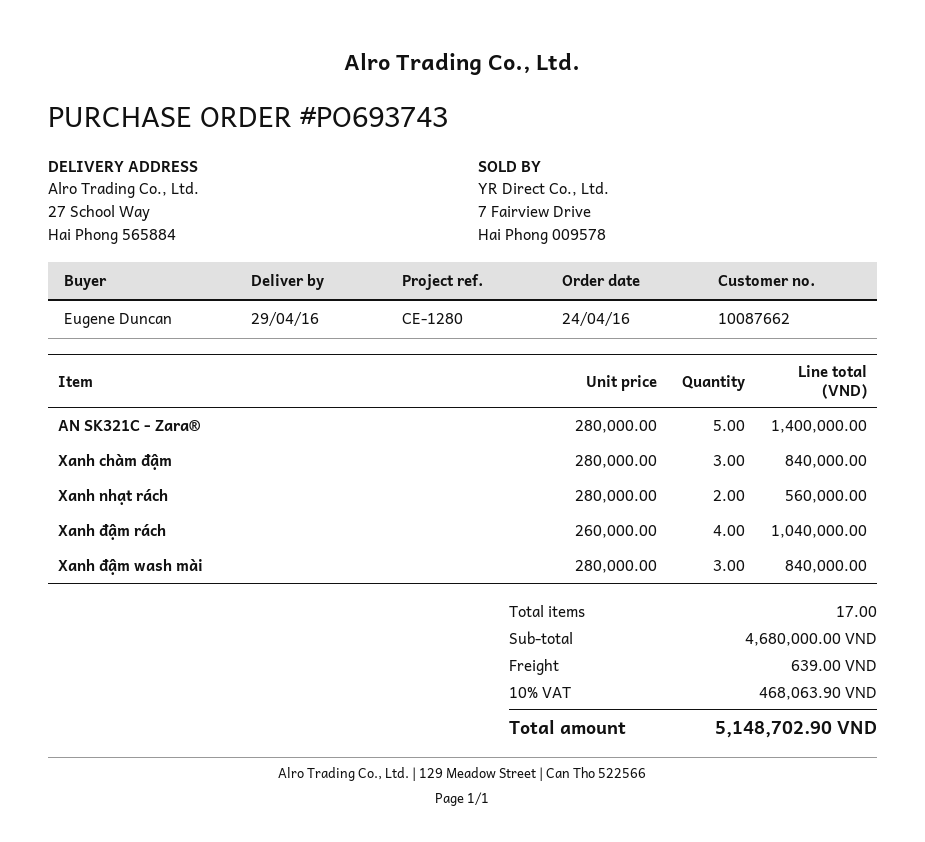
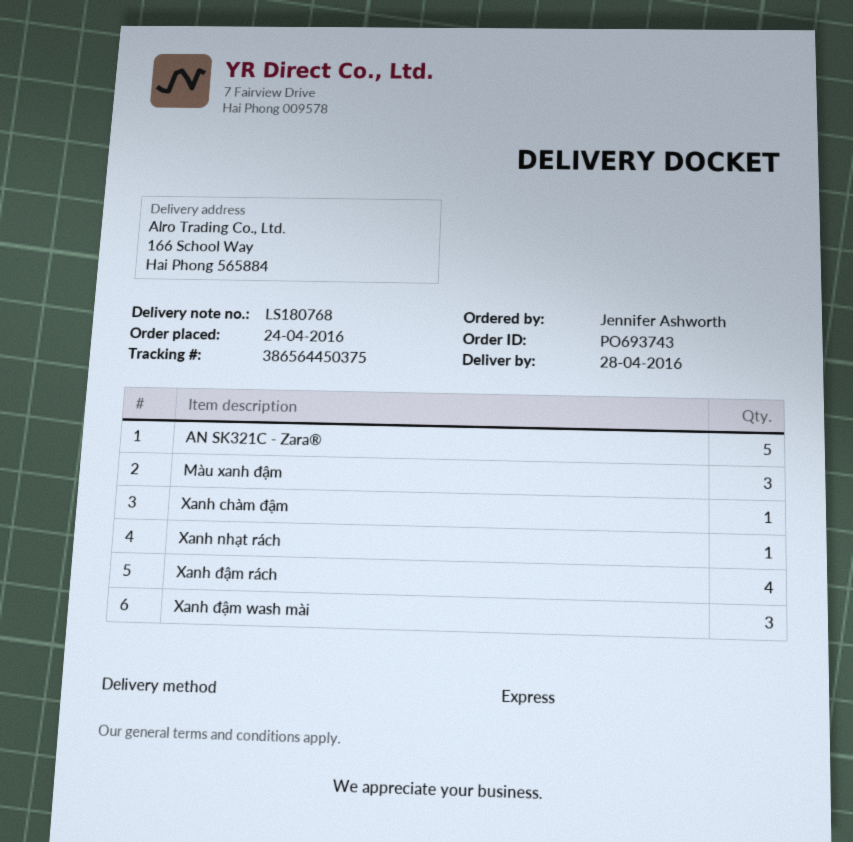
delivery date: 2016-04-29 -> 2016-04-28
ordered by: Eugene Duncan -> Jennifer Ashworth
ship to: 27 School Way, Hai Phong 565884 -> 166 School Way, Hai Phong 565884
Xanh chàm đậm: 3 -> 1
Xanh nhạt rách: 2 -> 1
Màu xanh đậm: none -> 3

